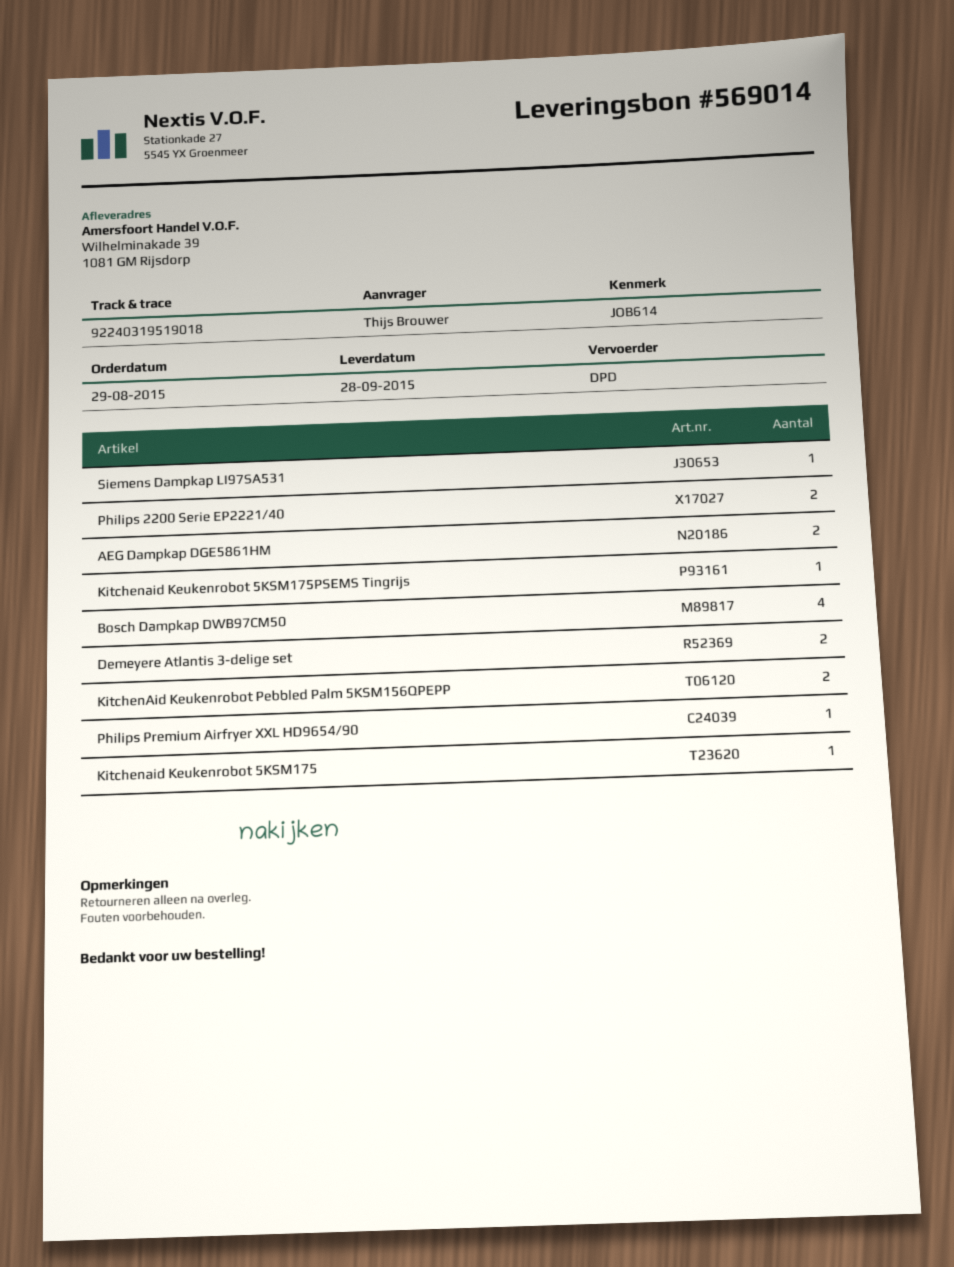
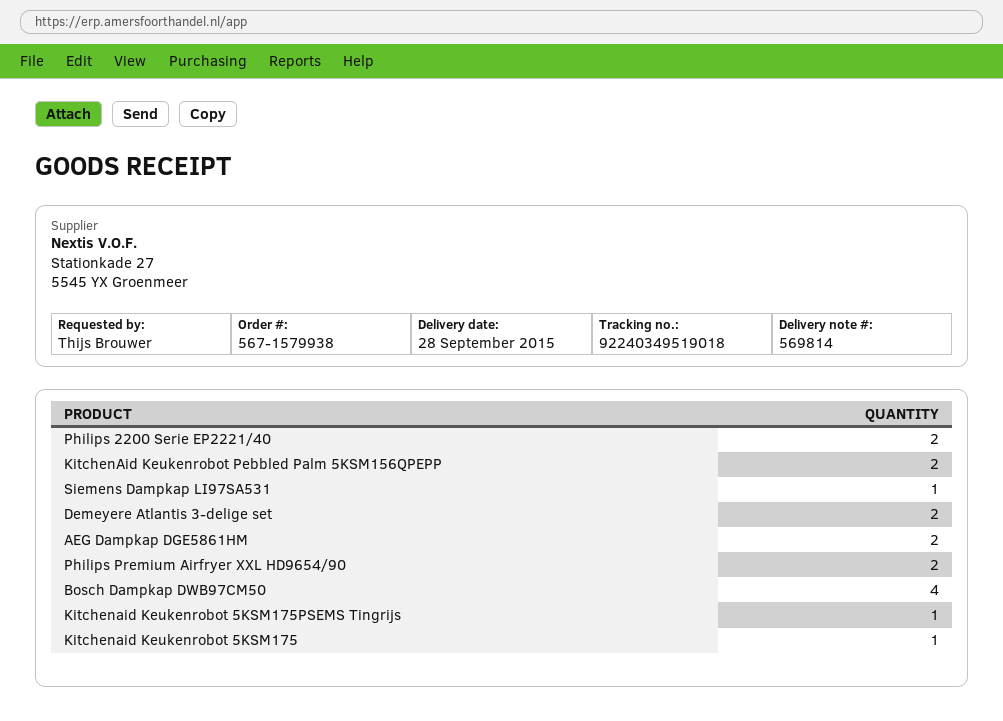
delivery note number: 569014 -> 569814
tracking number: 92240319519018 -> 92240349519018
Philips Premium Airfryer XXL HD9654/90: 1 -> 2

